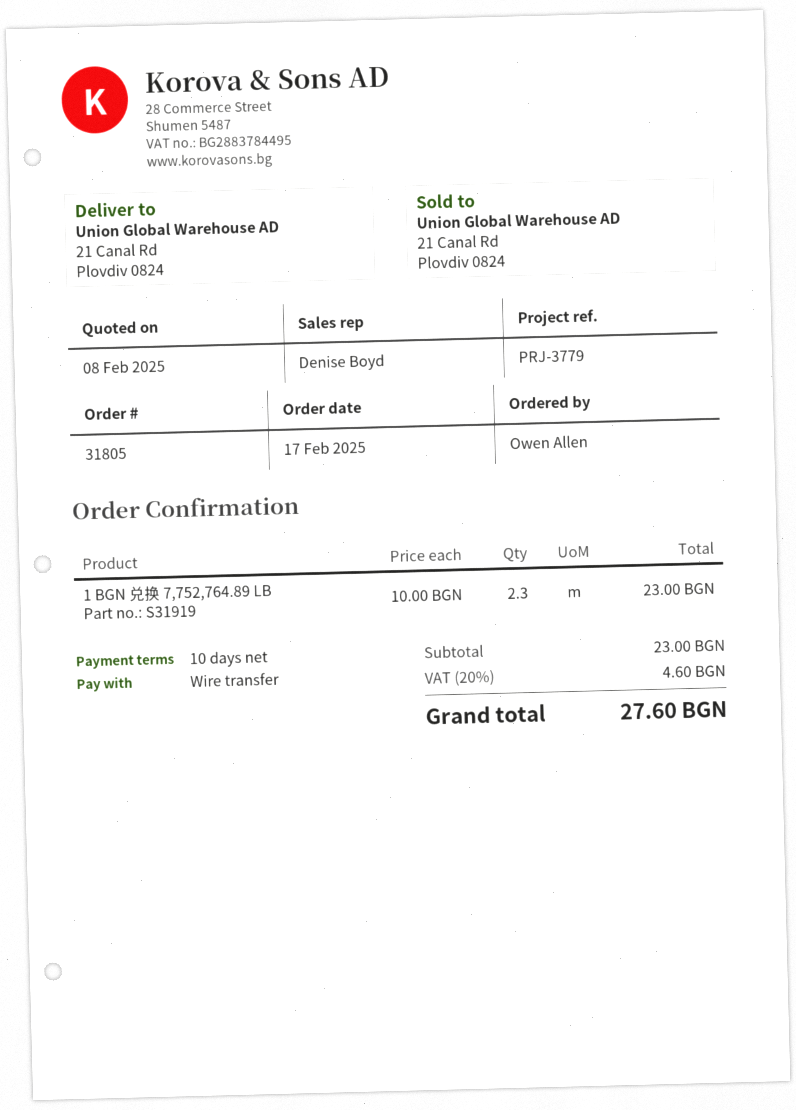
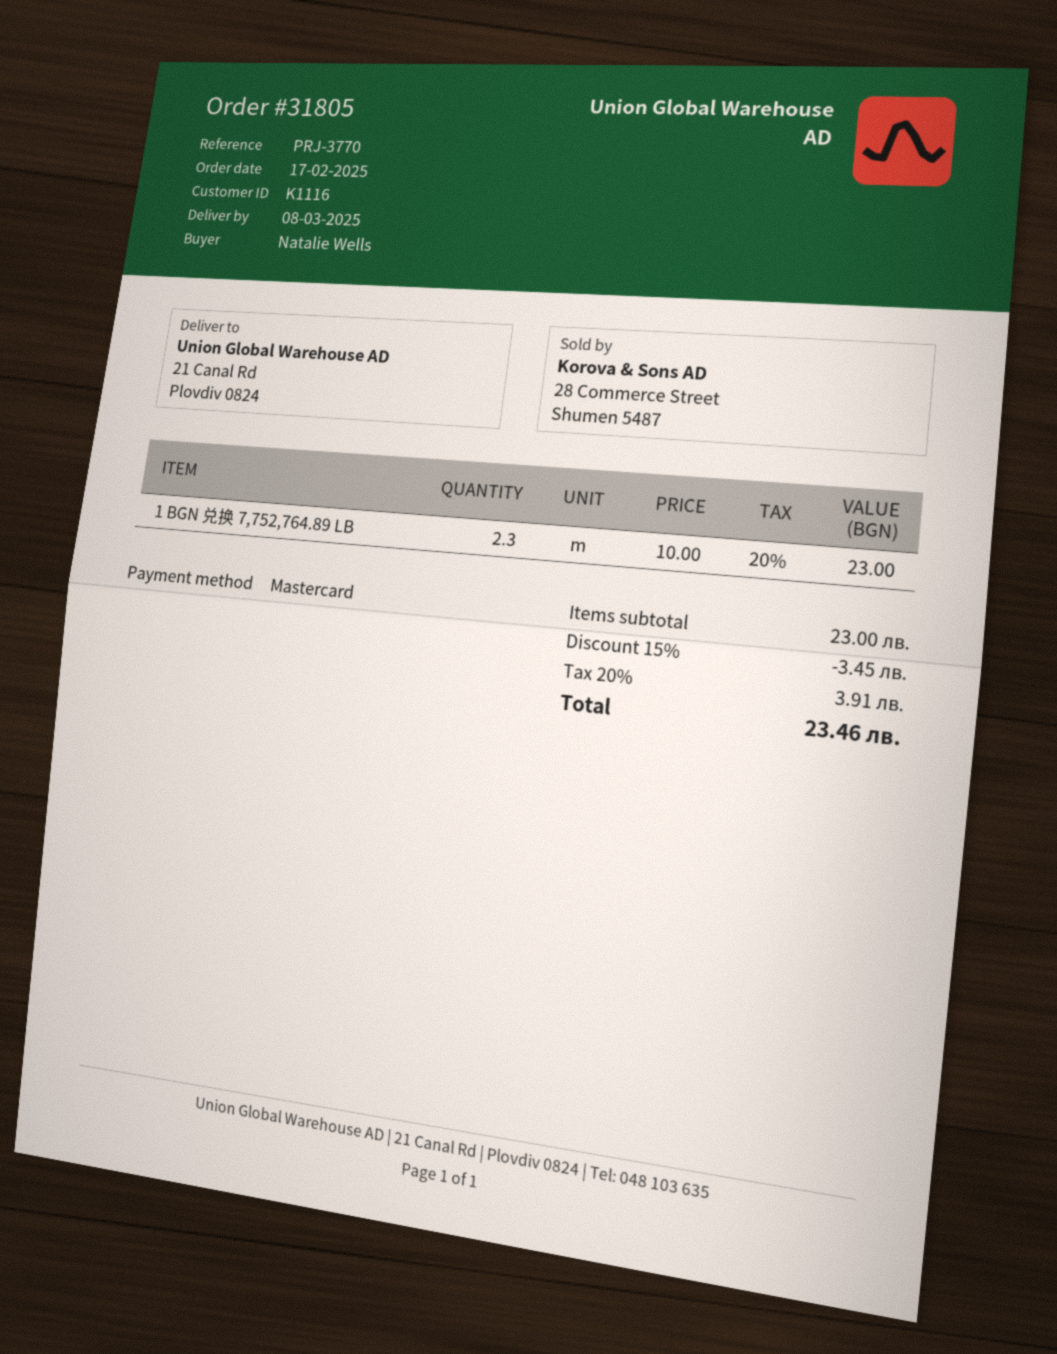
reference: PRJ-3779 -> PRJ-3770
ordered by: Owen Allen -> Natalie Wells
payment method: bank transfer -> Mastercard
discount: none -> 15% = 3.45
tax: 20% = 4.60 -> 20% = 3.91
total: 27.60 -> 23.46

